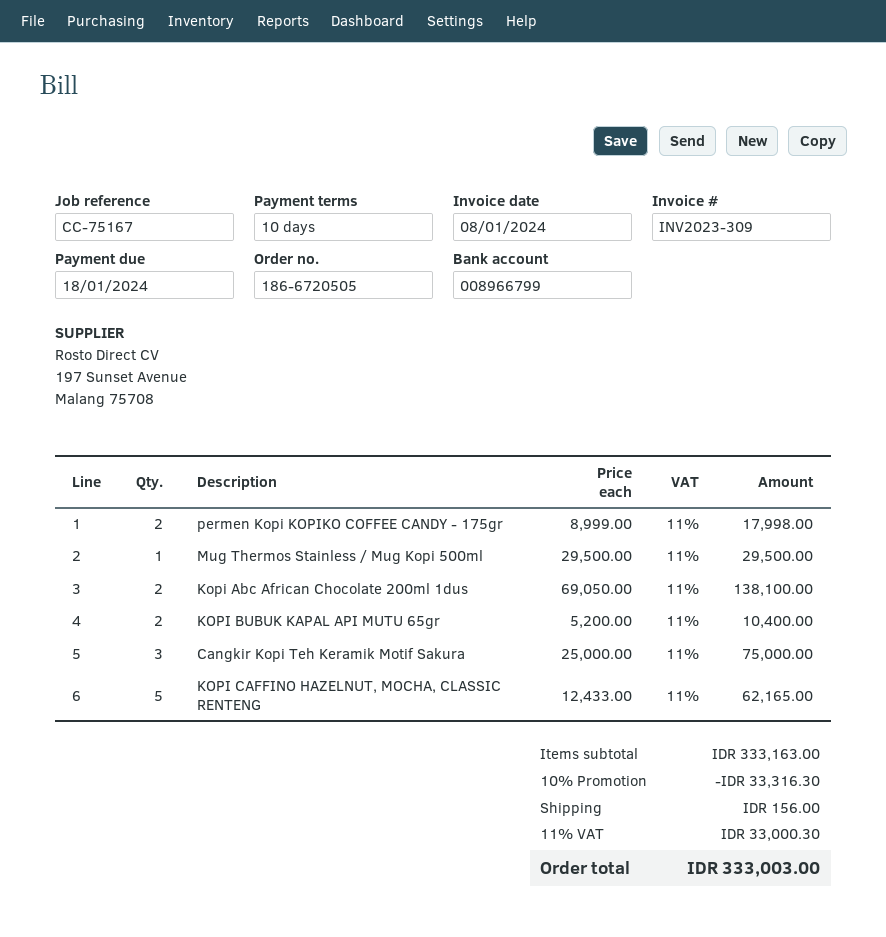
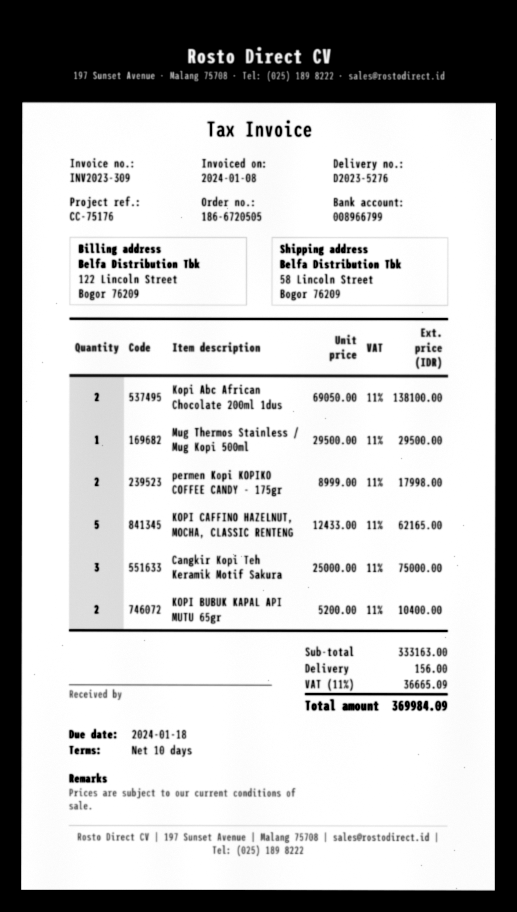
reference: CC-75167 -> CC-75176
discount: 10% = 33316.30 -> none
tax: 11% = 33000.30 -> 11% = 36665.09
total: 333003.00 -> 369984.09

